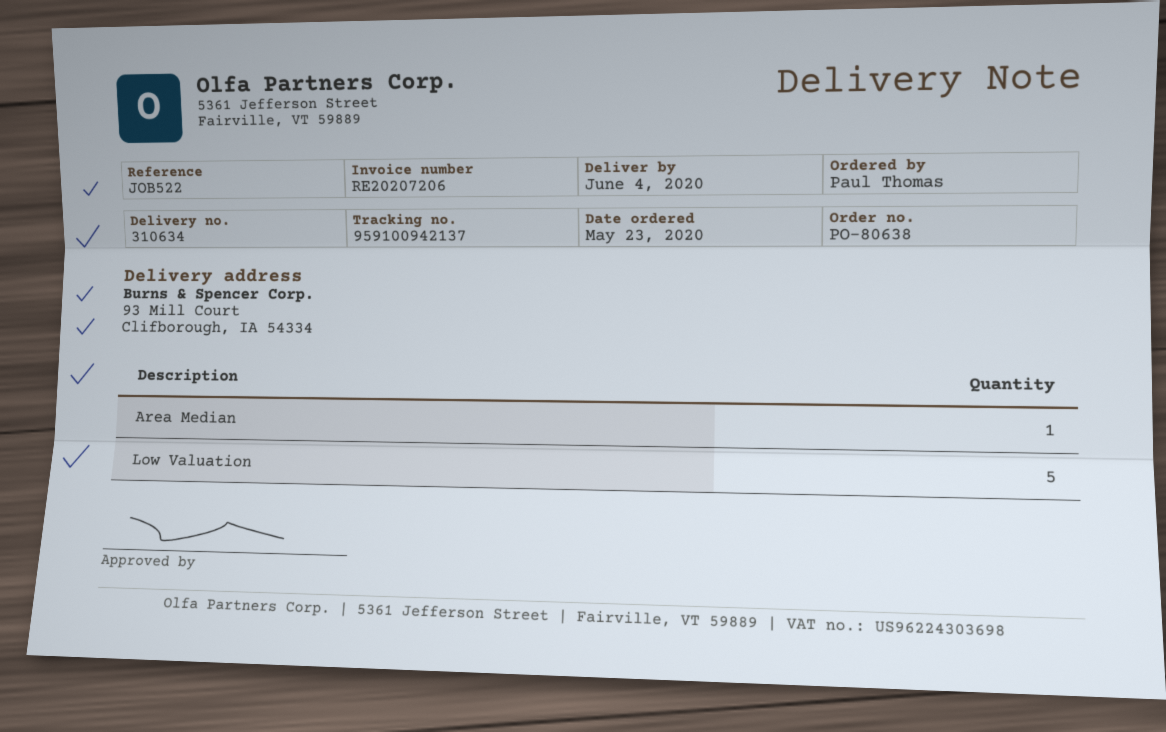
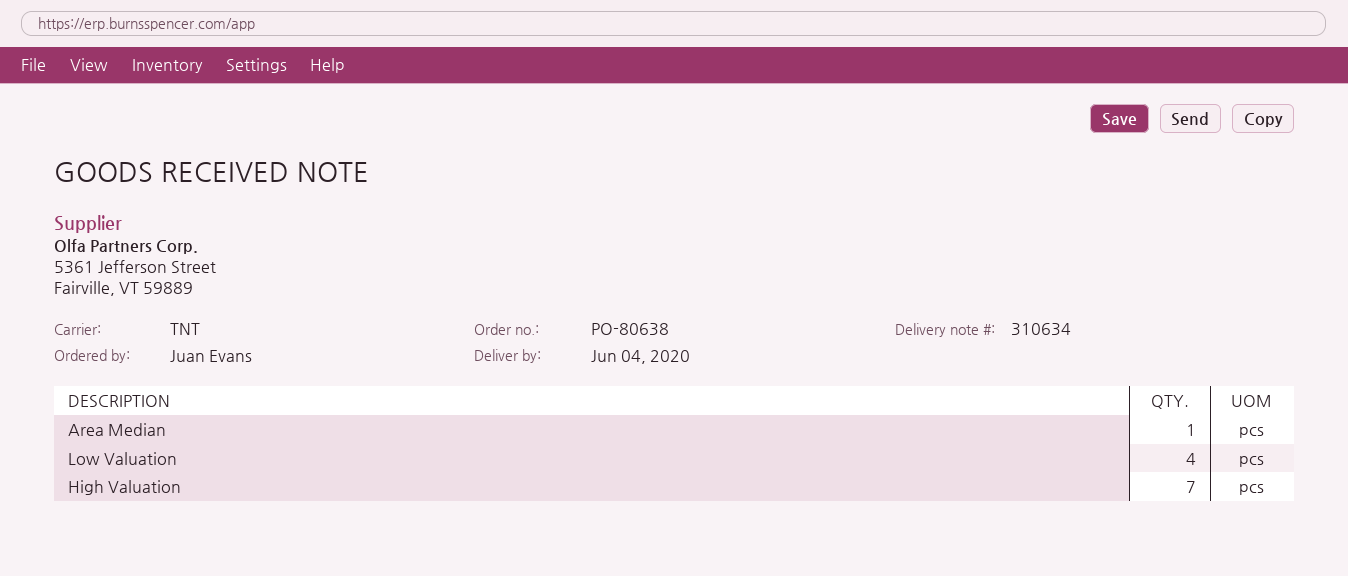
ordered by: Paul Thomas -> Juan Evans
Low Valuation: 5 -> 4
High Valuation: none -> 7

